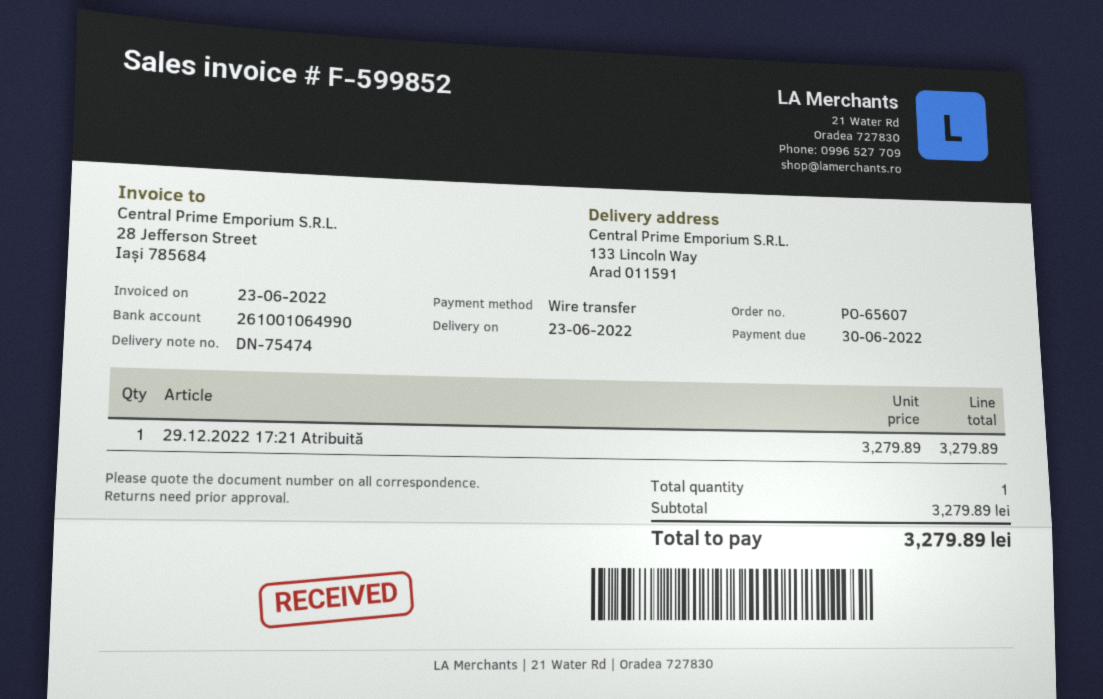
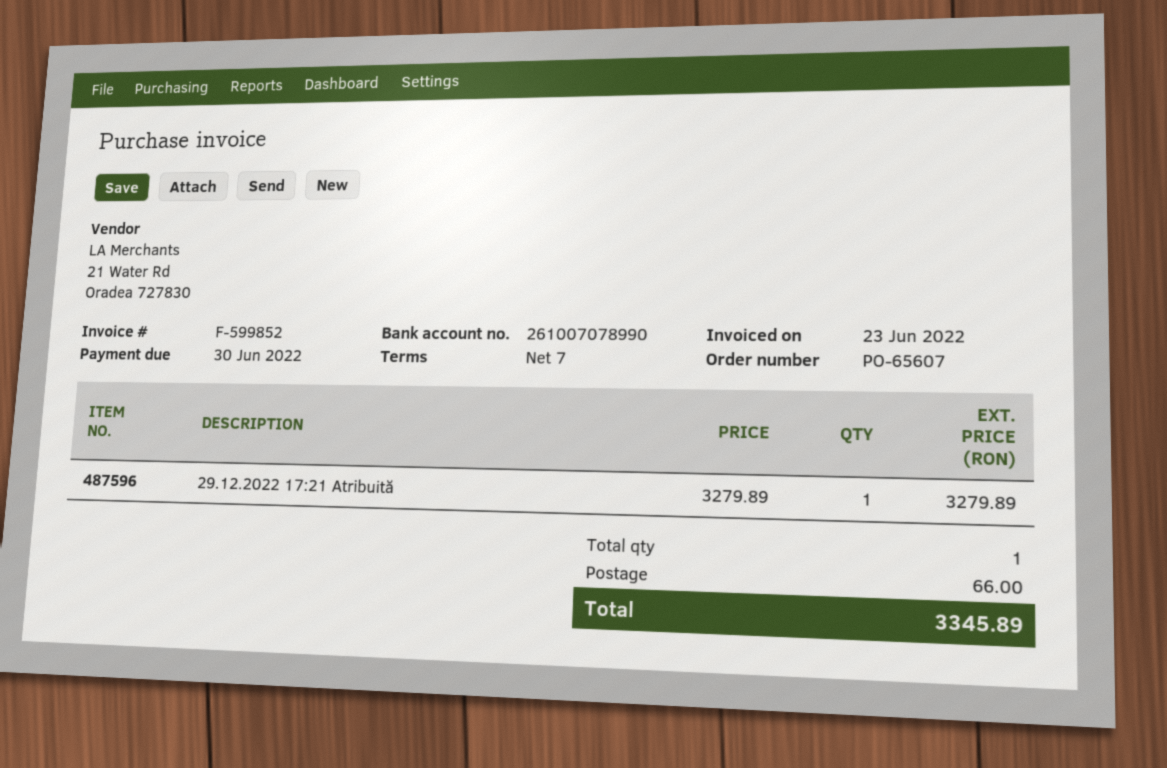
bank account: 261001064990 -> 261007078990
shipping: none -> 66.00
total: 3279.89 -> 3345.89

